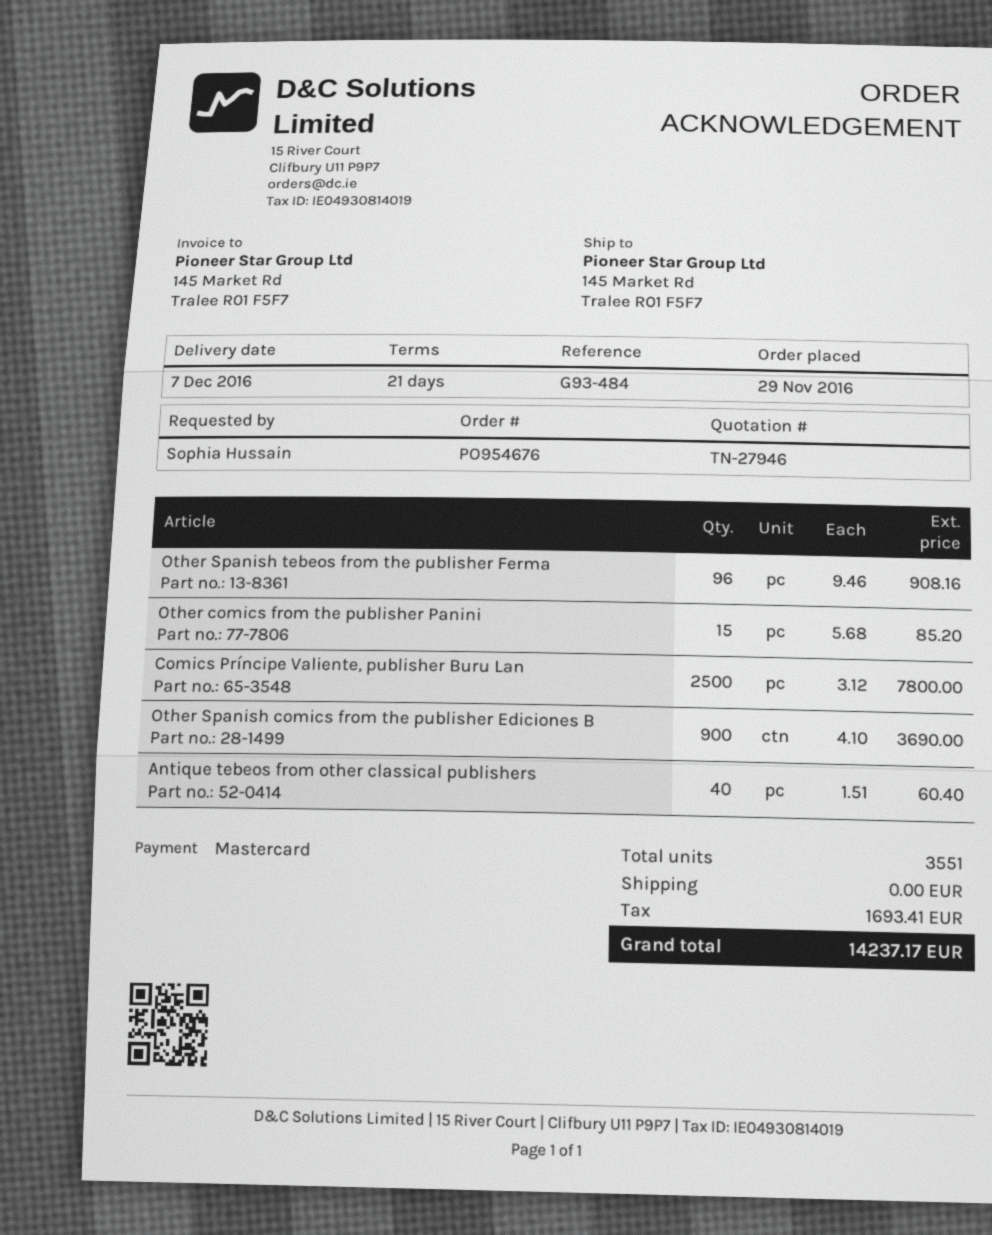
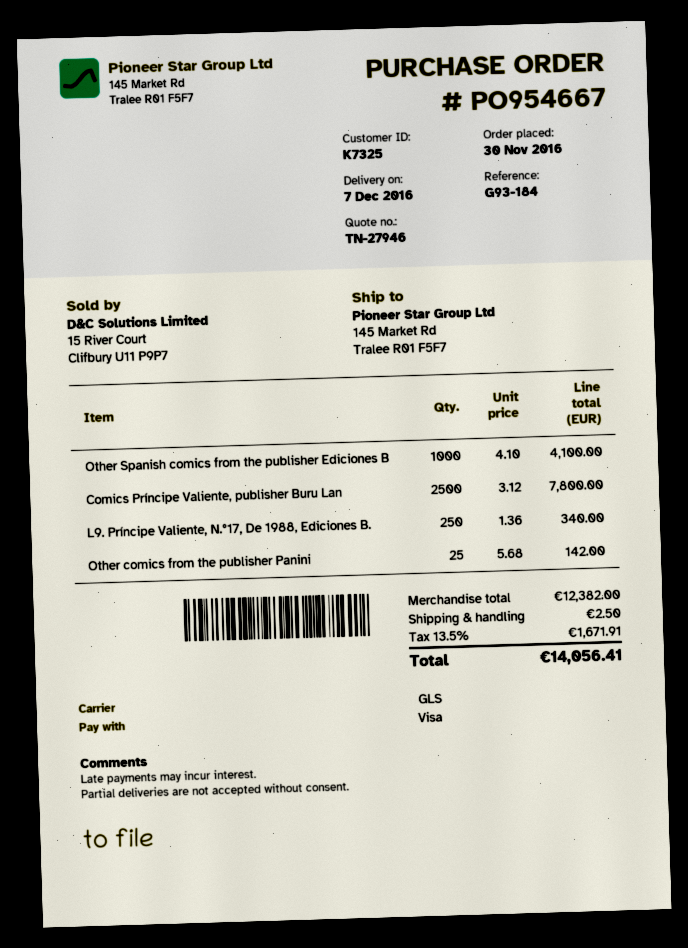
order number: PO954676 -> PO954667
order date: 2016-11-29 -> 2016-11-30
reference: G93-484 -> G93-184
payment method: Mastercard -> Visa
Other Spanish tebeos from the publisher Ferma: 96 x 9.46 = 908.16 -> none
Other comics from the publisher Panini: 15 x 5.68 = 85.20 -> 25 x 5.68 = 142.00
Other Spanish comics from the publisher Ediciones B: 900 x 4.10 = 3690.00 -> 1000 x 4.10 = 4100.00
Antique tebeos from other classical publishers: 40 x 1.51 = 60.40 -> none
L9. Príncipe Valiente, N.°17, De 1988, Ediciones B.: none -> 250 x 1.36 = 340.00
shipping: 0.00 -> 2.50
tax: 1693.41 -> 1671.91
total: 14237.17 -> 14056.41

